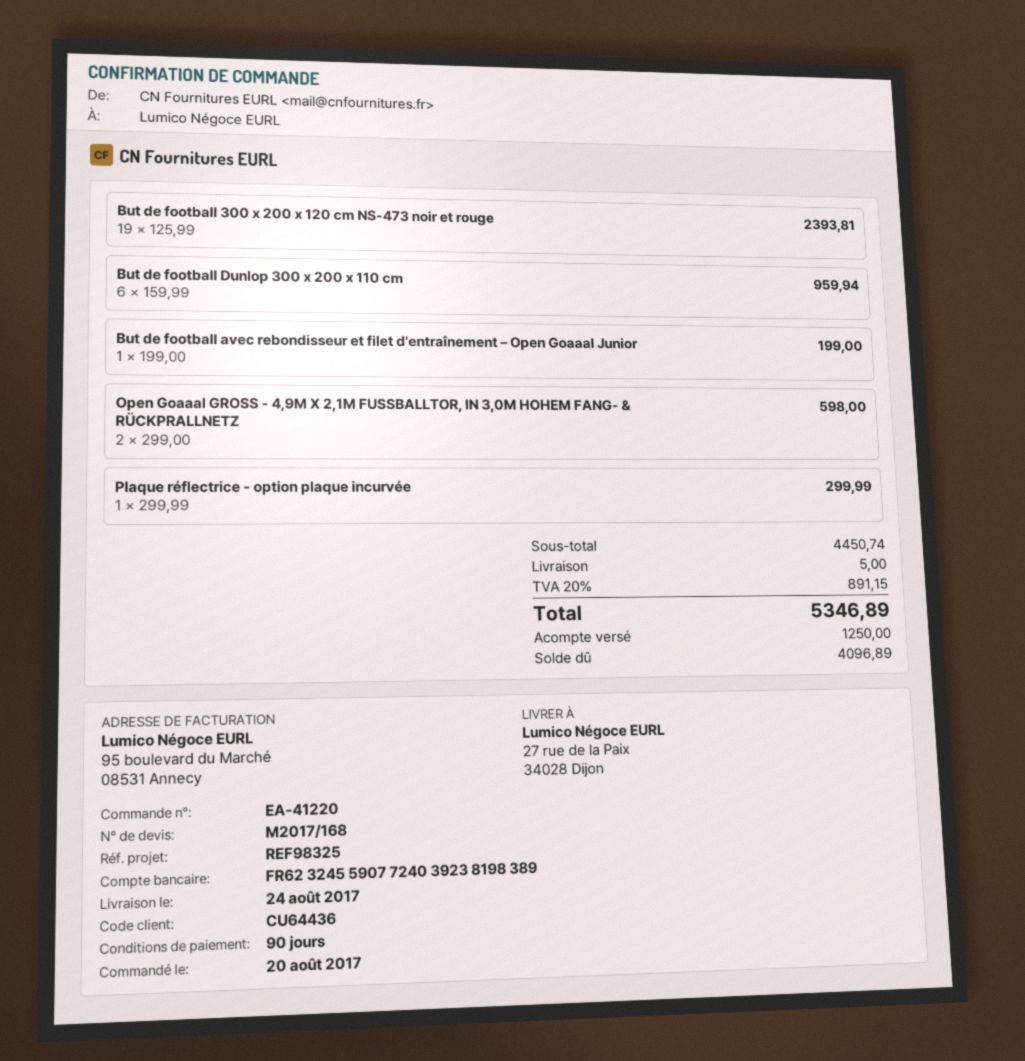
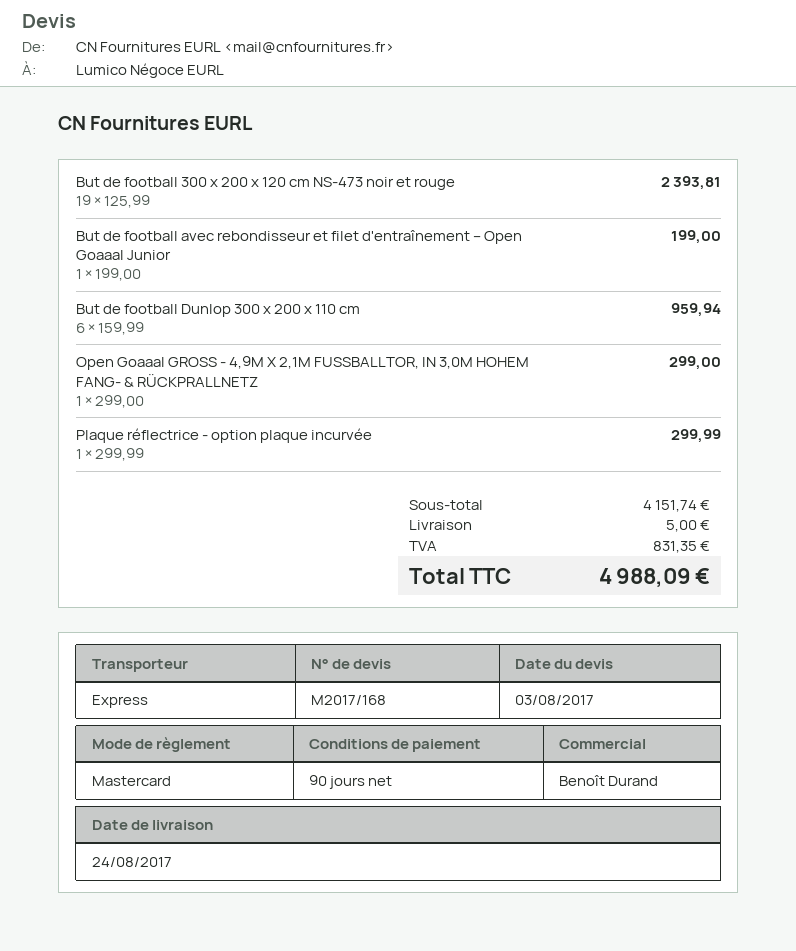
Open Goaaal GROSS - 4,9M X 2,1M FUSSBALLTOR, IN 3,0M HOHEM FANG- & RÜCKPRALLNETZ: 2 x 299.00 = 598.00 -> 1 x 299.00 = 299.00
subtotal: 4450.74 -> 4151.74
tax: 891.15 -> 831.35
total: 5346.89 -> 4988.09

